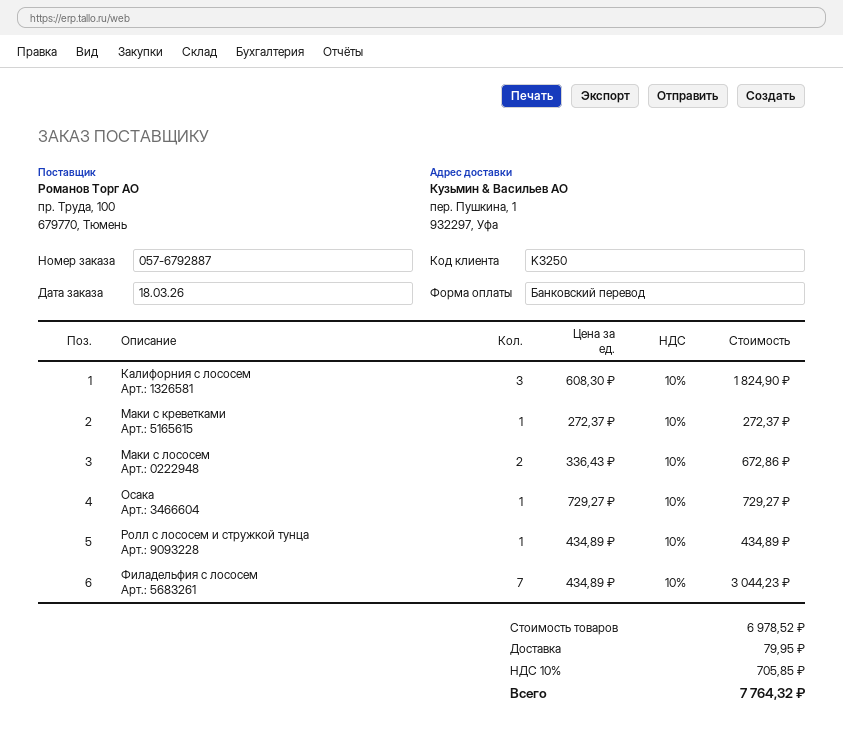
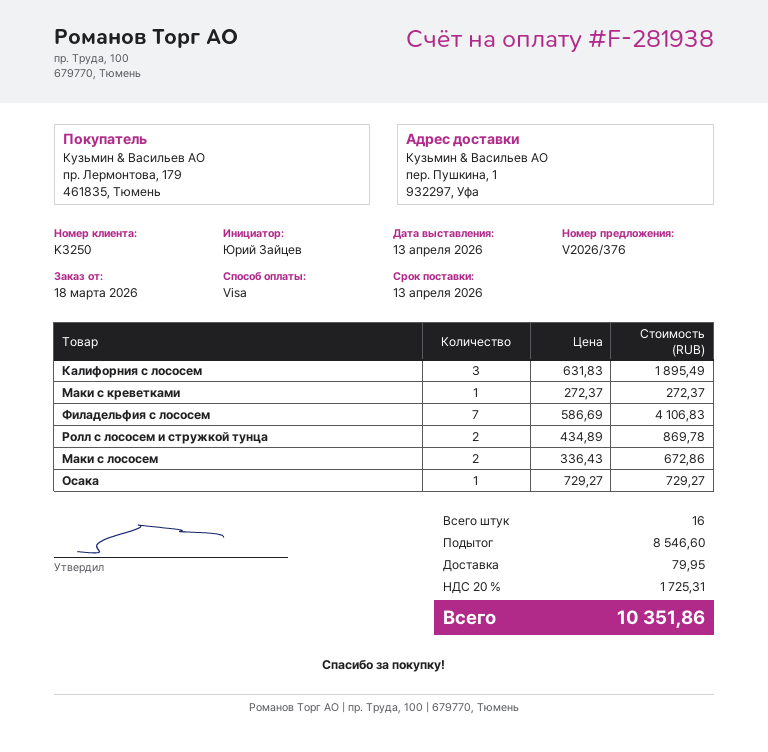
payment method: bank transfer -> Visa
Калифорния с лососем: 3 x 608.30 = 1824.90 -> 3 x 631.83 = 1895.49
Ролл с лососем и стружкой тунца: 1 x 434.89 = 434.89 -> 2 x 434.89 = 869.78
Филадельфия с лососем: 7 x 434.89 = 3044.23 -> 7 x 586.69 = 4106.83
subtotal: 6978.52 -> 8546.60
tax: 10% = 705.85 -> 20% = 1725.31
total: 7764.32 -> 10351.86

